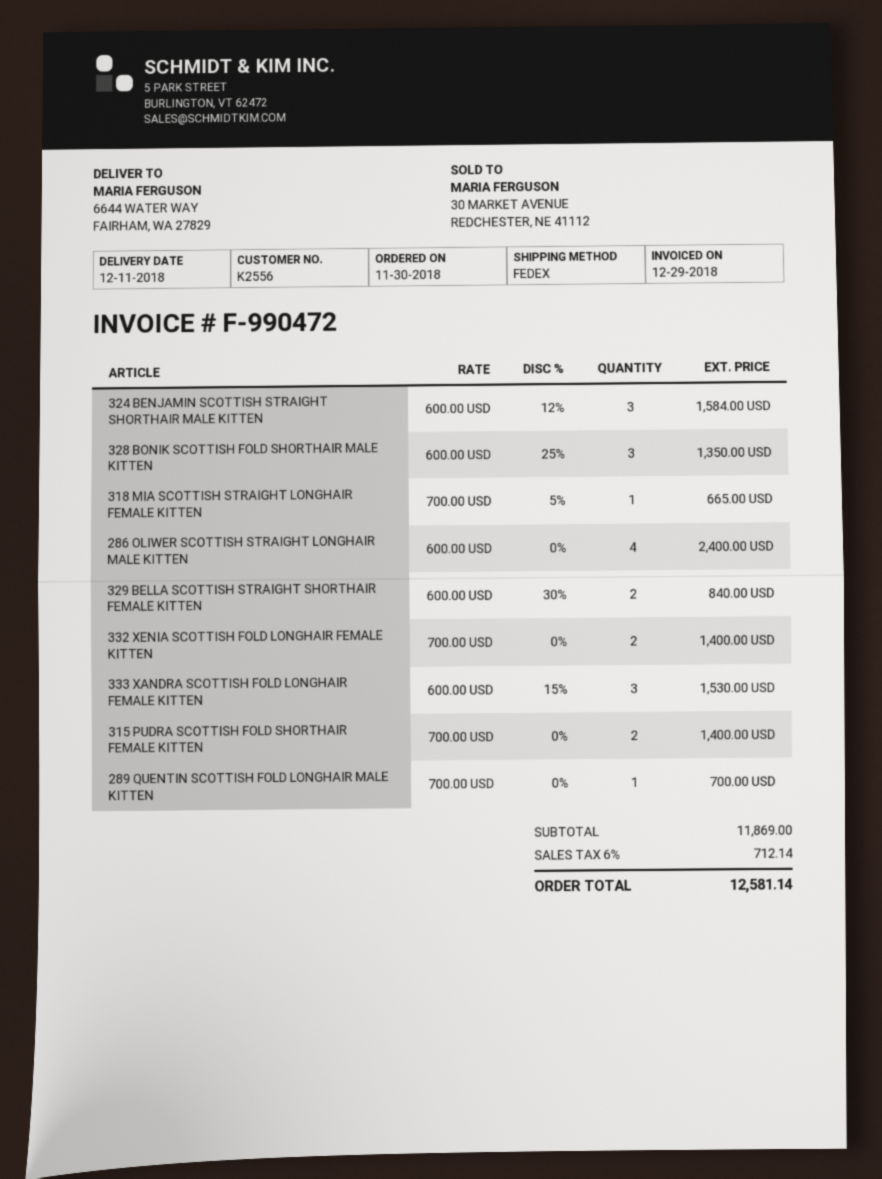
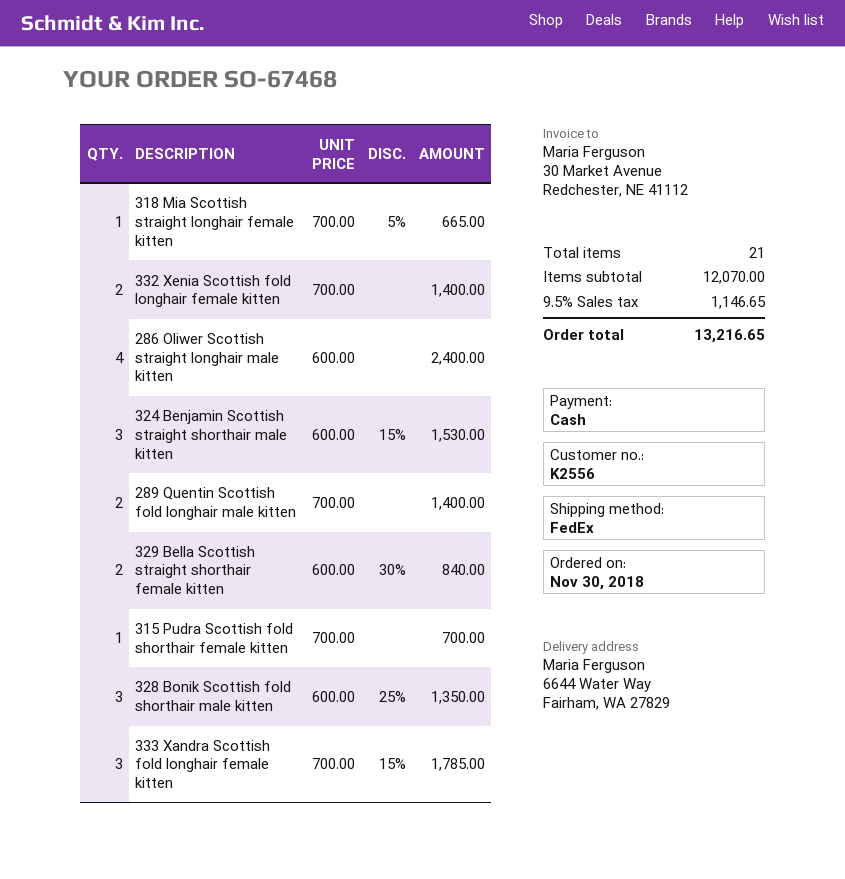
324 BENJAMIN SCOTTISH STRAIGHT SHORTHAIR MALE KITTEN: 3 x 600.00 - 12% = 1584.00 -> 3 x 600.00 - 15% = 1530.00
333 XANDRA SCOTTISH FOLD LONGHAIR FEMALE KITTEN: 3 x 600.00 - 15% = 1530.00 -> 3 x 700.00 - 15% = 1785.00
315 PUDRA SCOTTISH FOLD SHORTHAIR FEMALE KITTEN: 2 x 700.00 = 1400.00 -> 1 x 700.00 = 700.00
289 QUENTIN SCOTTISH FOLD LONGHAIR MALE KITTEN: 1 x 700.00 = 700.00 -> 2 x 700.00 = 1400.00
subtotal: 11869.00 -> 12070.00
tax: 6% = 712.14 -> 9.5% = 1146.65
total: 12581.14 -> 13216.65

